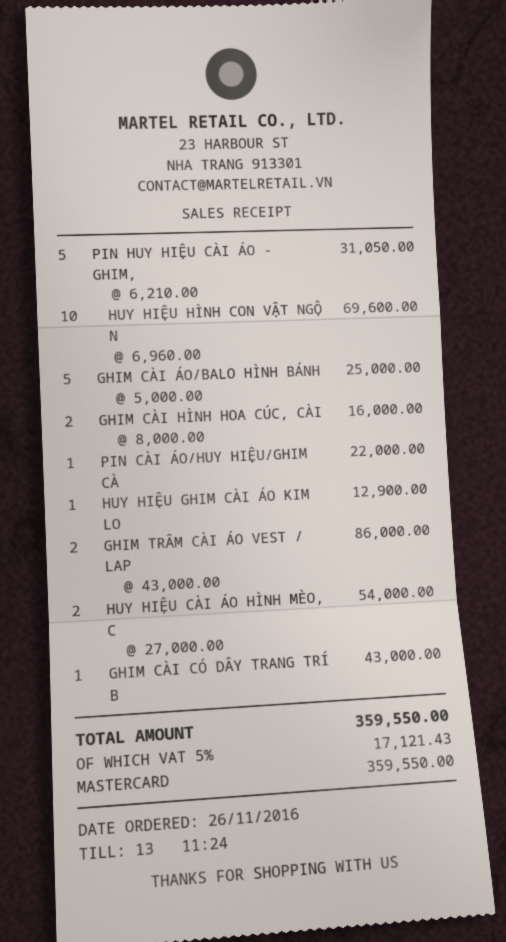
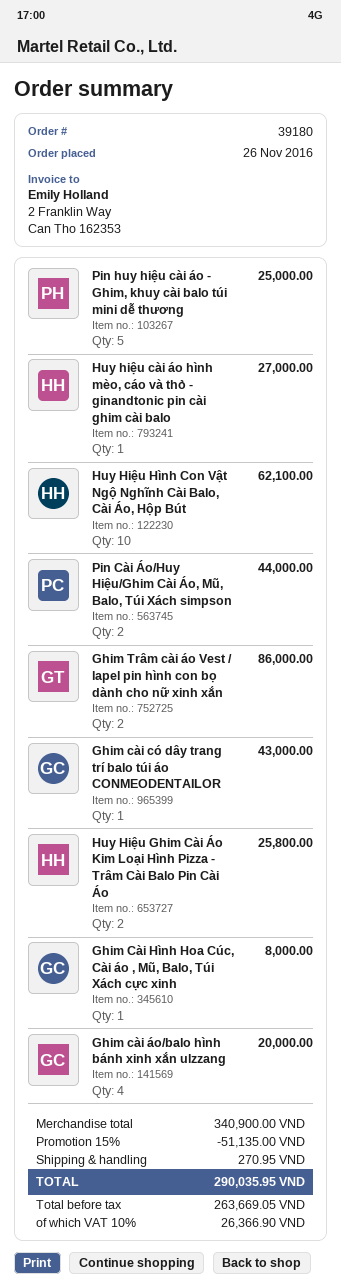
PIN HUY HIỆU CÀI ÁO - GHIM,: 5 for 31050.00 -> 5 for 25000.00
HUY HIỆU HÌNH CON VẬT NGỘ N: 10 for 69600.00 -> 10 for 62100.00
GHIM CÀI ÁO/BALO HÌNH BÁNH: 5 for 25000.00 -> 4 for 20000.00
GHIM CÀI HÌNH HOA CÚC, CÀI: 2 for 16000.00 -> 1 for 8000.00
PIN CÀI ÁO/HUY HIỆU/GHIM CÀ: 1 for 22000.00 -> 2 for 44000.00
HUY HIỆU GHIM CÀI ÁO KIM LO: 1 for 12900.00 -> 2 for 25800.00
HUY HIỆU CÀI ÁO HÌNH MÈO, C: 2 for 54000.00 -> 1 for 27000.00
discount: none -> 15% = 51135.00
shipping: none -> 270.95
tax: 5% = 17121.43 -> 10% = 26366.90
total: 359550.00 -> 290035.95

